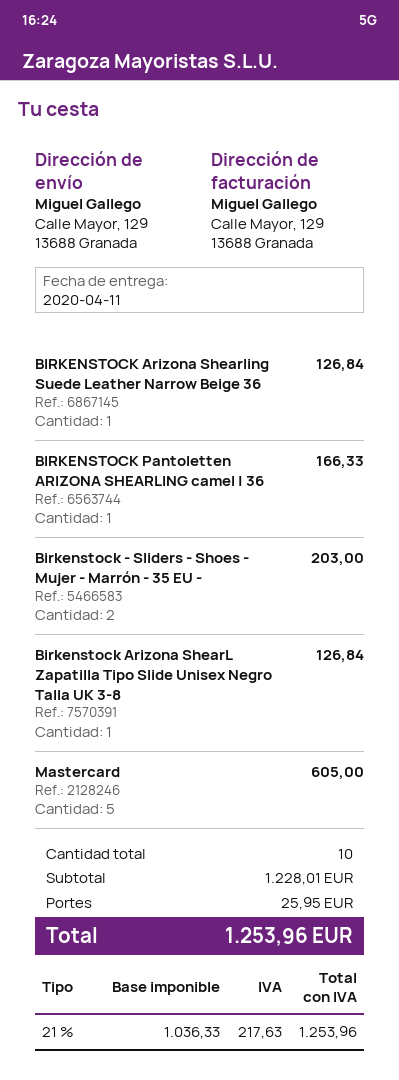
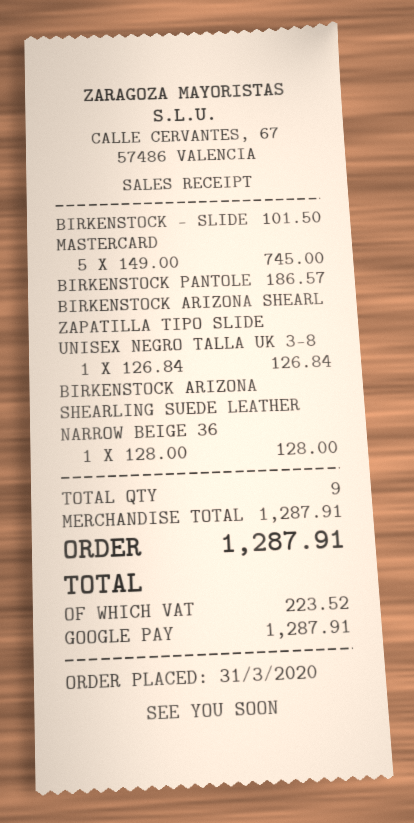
BIRKENSTOCK Arizona Shearling Suede Leather Narrow Beige 36: 1 for 126.84 -> 1 for 128.00
BIRKENSTOCK Pantoletten ARIZONA SHEARLING camel | 36: 1 for 166.33 -> 1 for 186.57
Birkenstock - Sliders - Shoes - Mujer - Marrón - 35 EU -: 2 for 203.00 -> 1 for 101.50
Mastercard: 5 for 605.00 -> 5 for 745.00
total quantity: 10 -> 9
subtotal: 1228.01 -> 1287.91
shipping: 25.95 -> none
tax: 217.63 -> 223.52
total: 1253.96 -> 1287.91

